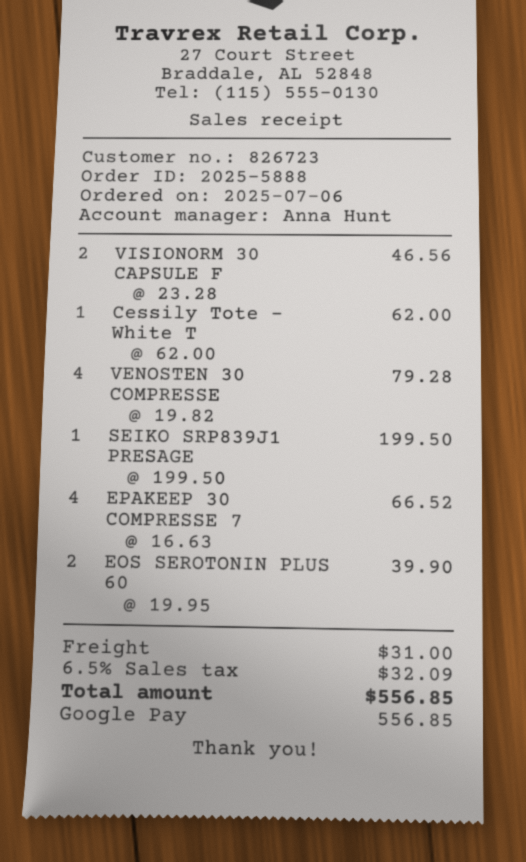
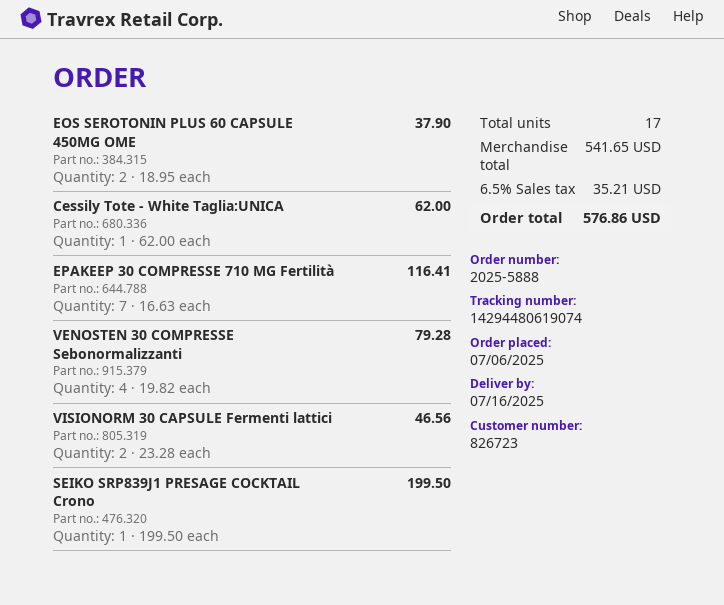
EPAKEEP 30 COMPRESSE 7: 4 x 16.63 = 66.52 -> 7 x 16.63 = 116.41
EOS SEROTONIN PLUS 60: 2 x 19.95 = 39.90 -> 2 x 18.95 = 37.90
shipping: 31.00 -> none
tax: 6.5% = 32.09 -> 6.5% = 35.21
total: 556.85 -> 576.86

